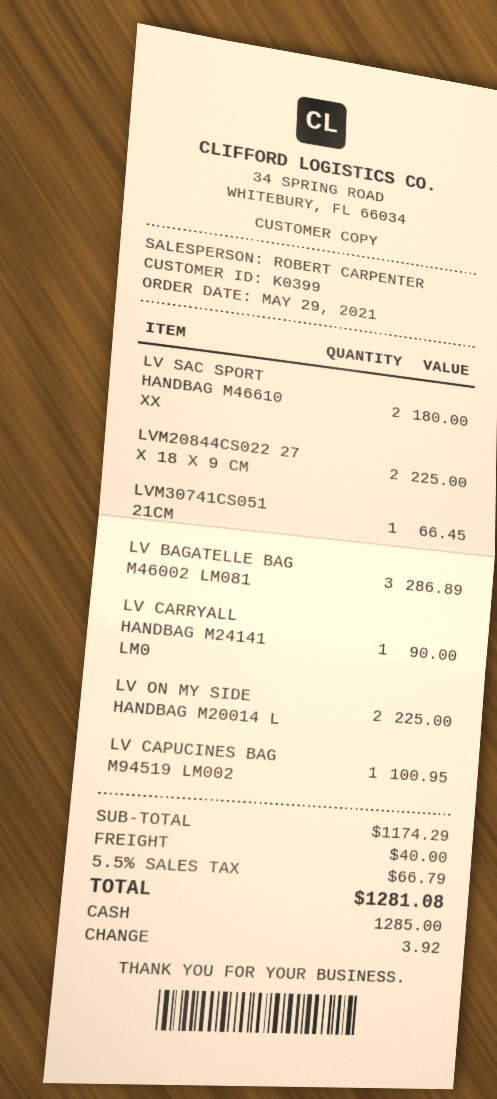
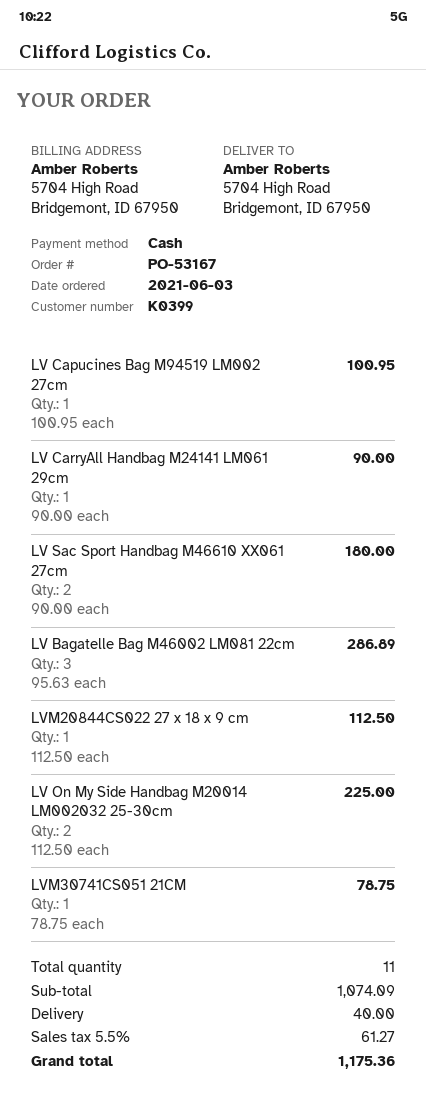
order date: 2021-05-29 -> 2021-06-03
LVM20844CS022 27 X 18 X 9 CM: 2 for 225.00 -> 1 for 112.50
LVM30741CS051 21CM: 1 for 66.45 -> 1 for 78.75
subtotal: 1174.29 -> 1074.09
tax: 5.5% = 66.79 -> 5.5% = 61.27
total: 1281.08 -> 1175.36

